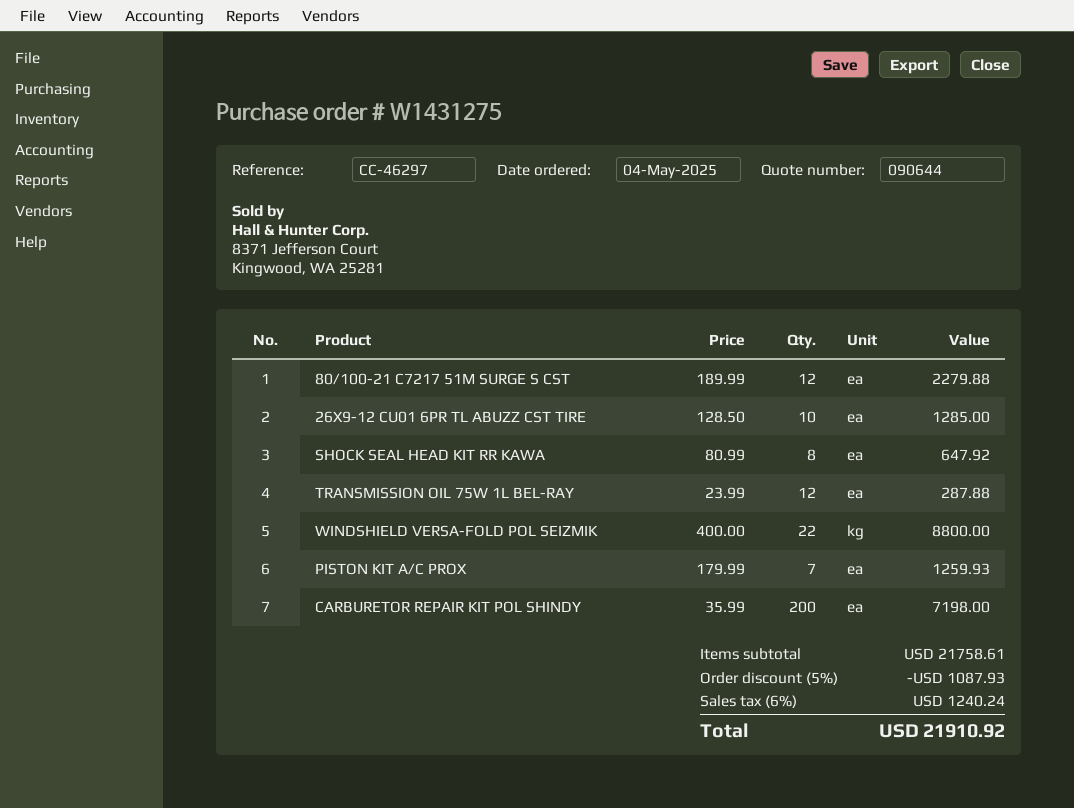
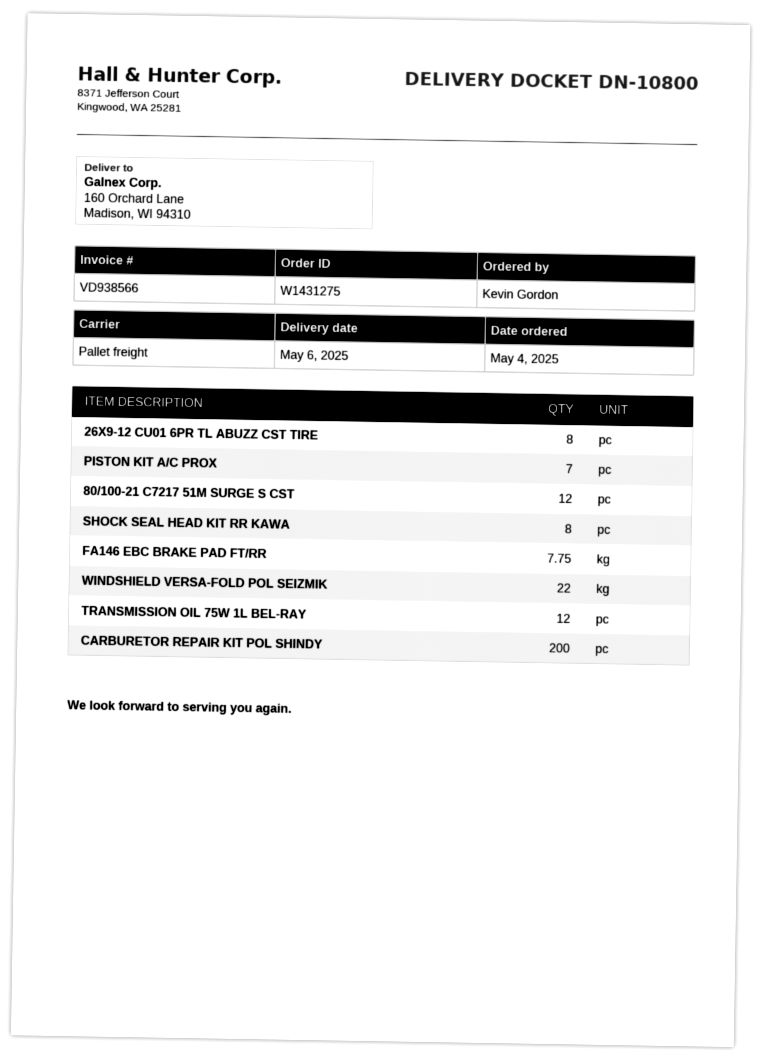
26X9-12 CU01 6PR TL ABUZZ CST TIRE: 10 -> 8
FA146 EBC BRAKE PAD FT/RR: none -> 7.75

